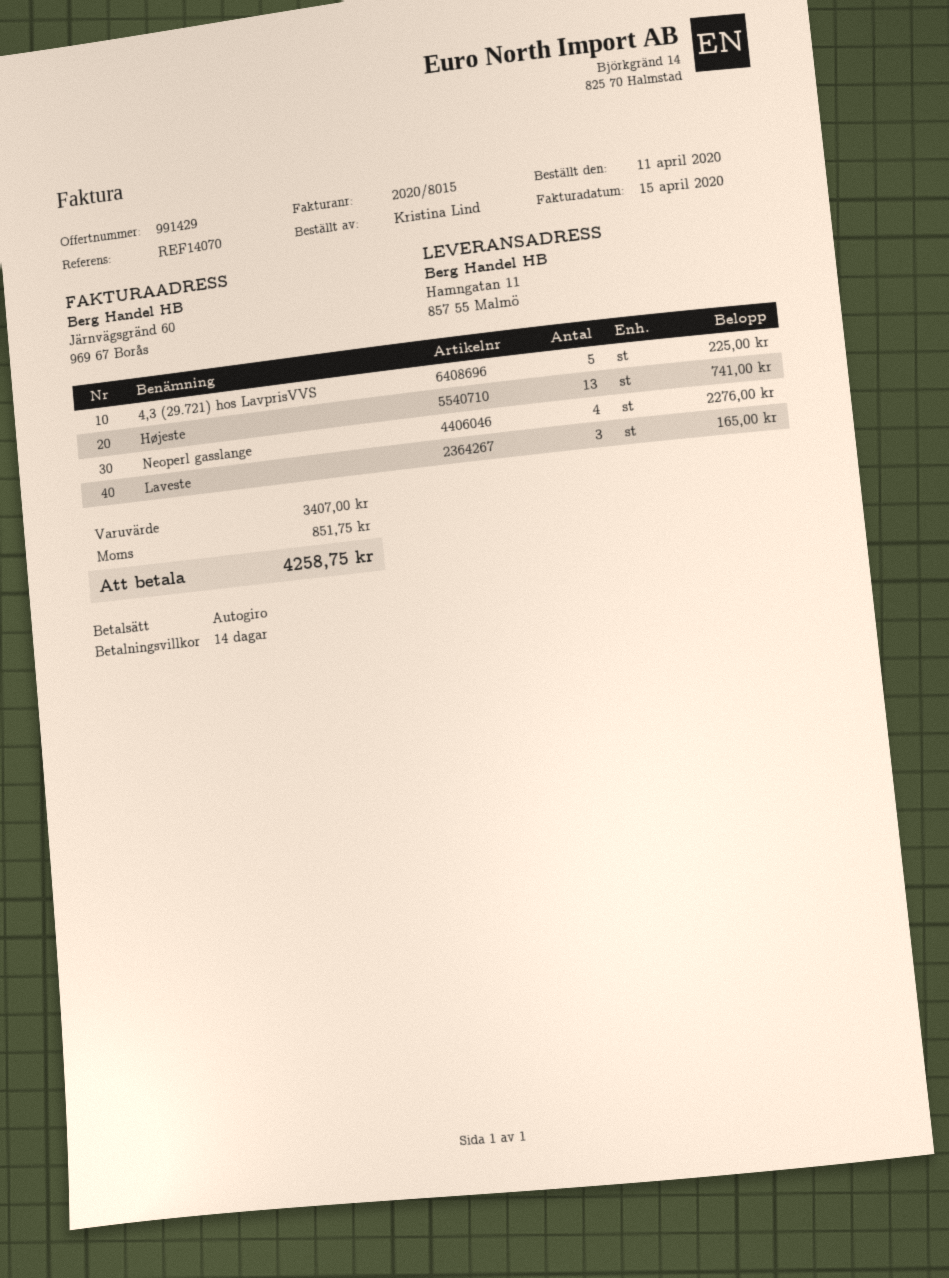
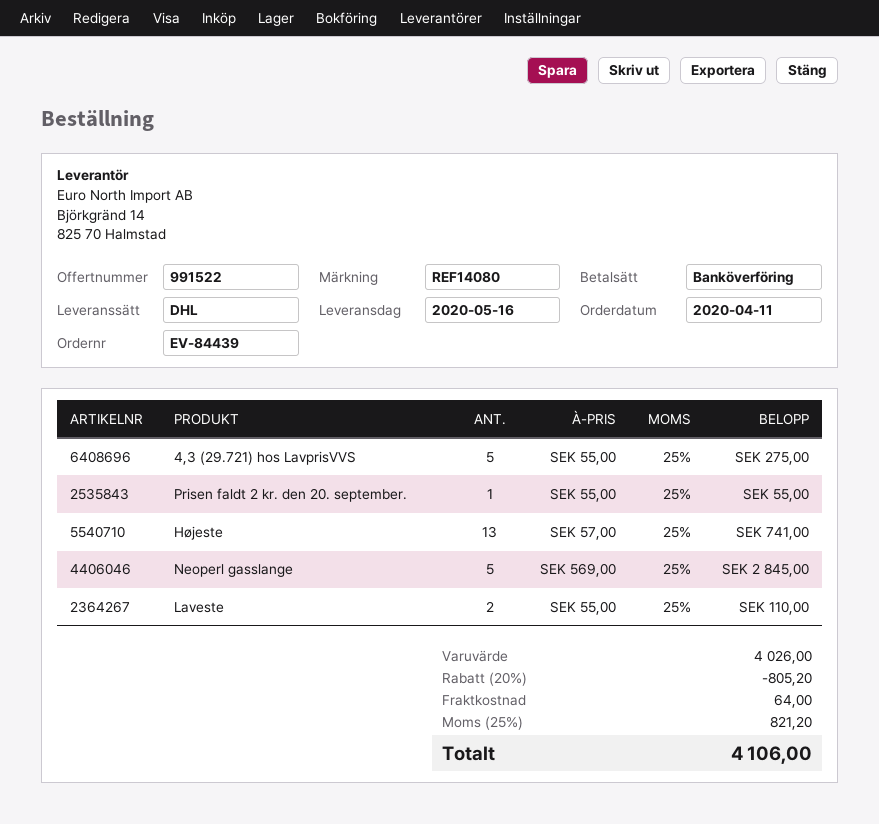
quote number: 991429 -> 991522
reference: REF14070 -> REF14080
payment method: direct debit -> bank transfer
4,3 (29.721) hos LavprisVVS: 5 for 225.00 -> 5 for 275.00
Neoperl gasslange: 4 for 2276.00 -> 5 for 2845.00
Laveste: 3 for 165.00 -> 2 for 110.00
Prisen faldt 2 kr. den 20. september.: none -> 1 for 55.00
subtotal: 3407.00 -> 4026.00
discount: none -> 20% = 805.20
shipping: none -> 64.00
tax: 851.75 -> 821.20
total: 4258.75 -> 4106.00

